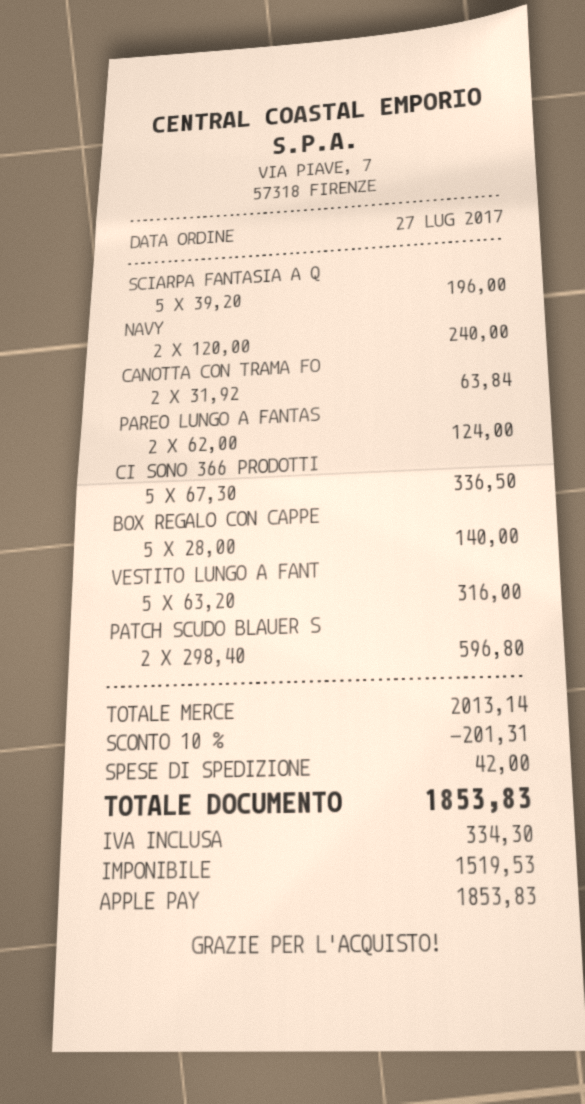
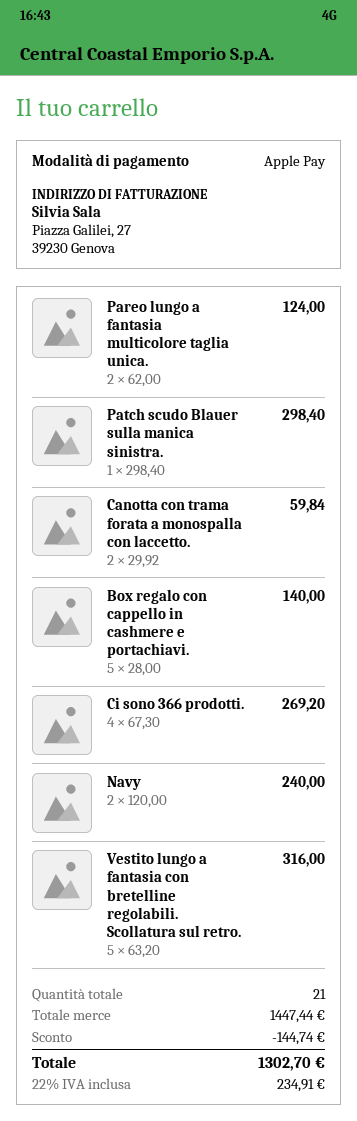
SCIARPA FANTASIA A Q: 5 x 39.20 = 196.00 -> none
CANOTTA CON TRAMA FO: 2 x 31.92 = 63.84 -> 2 x 29.92 = 59.84
CI SONO 366 PRODOTTI: 5 x 67.30 = 336.50 -> 4 x 67.30 = 269.20
PATCH SCUDO BLAUER S: 2 x 298.40 = 596.80 -> 1 x 298.40 = 298.40
subtotal: 2013.14 -> 1447.44
discount: 201.31 -> 144.74
shipping: 42.00 -> none
tax: 334.30 -> 234.91
total: 1853.83 -> 1302.70

